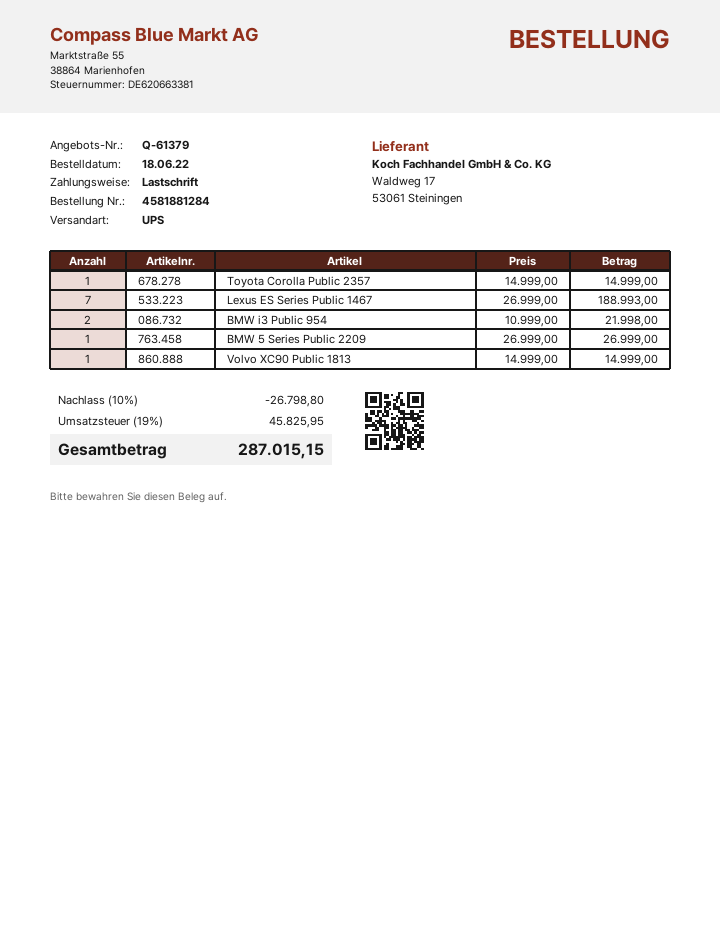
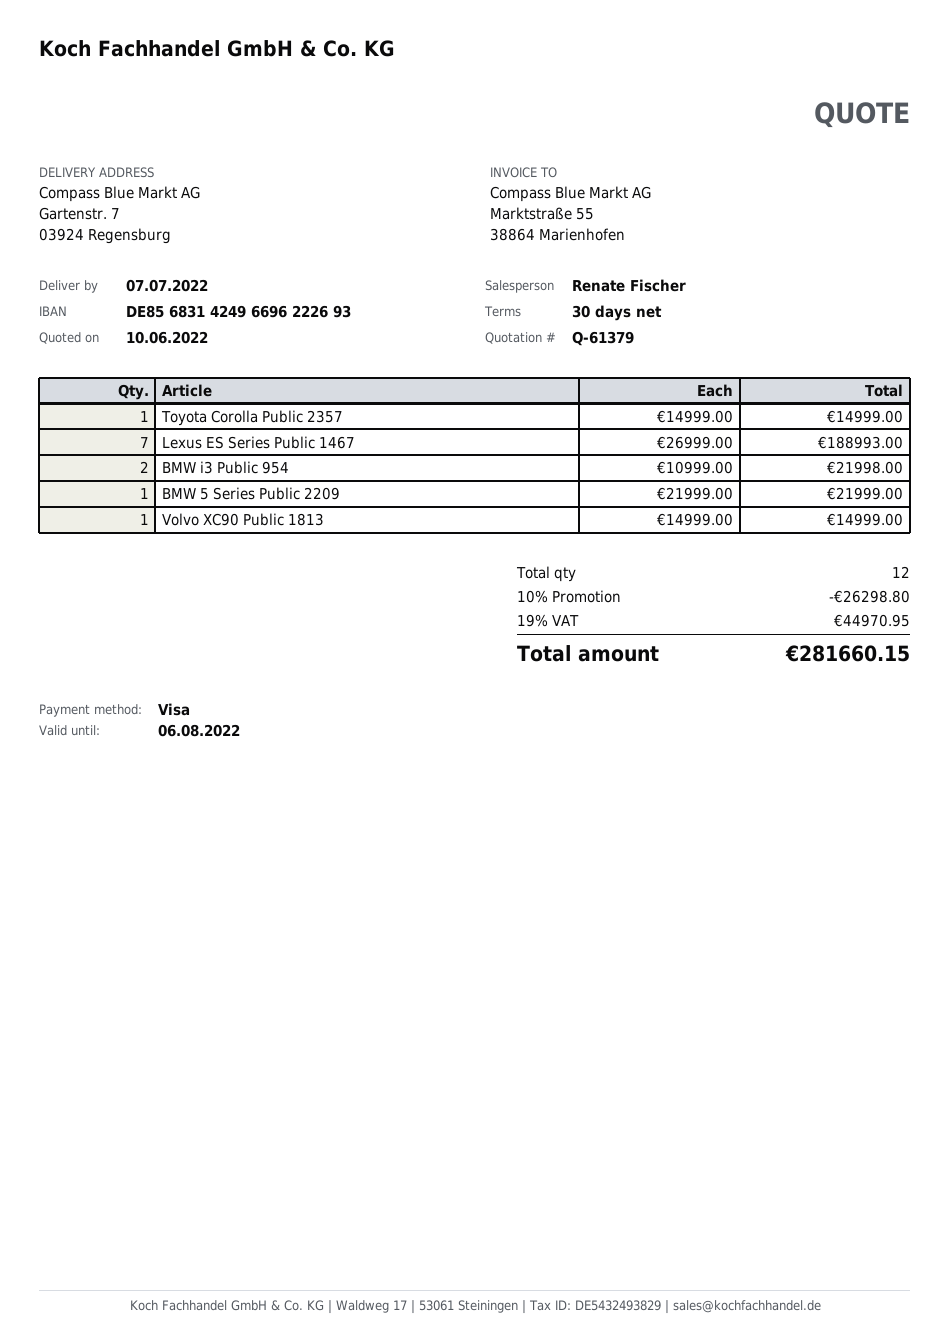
payment method: direct debit -> Visa
BMW 5 Series Public 2209: 1 x 26999.00 = 26999.00 -> 1 x 21999.00 = 21999.00
discount: 10% = 26798.80 -> 10% = 26298.80
tax: 19% = 45825.95 -> 19% = 44970.95
total: 287015.15 -> 281660.15

